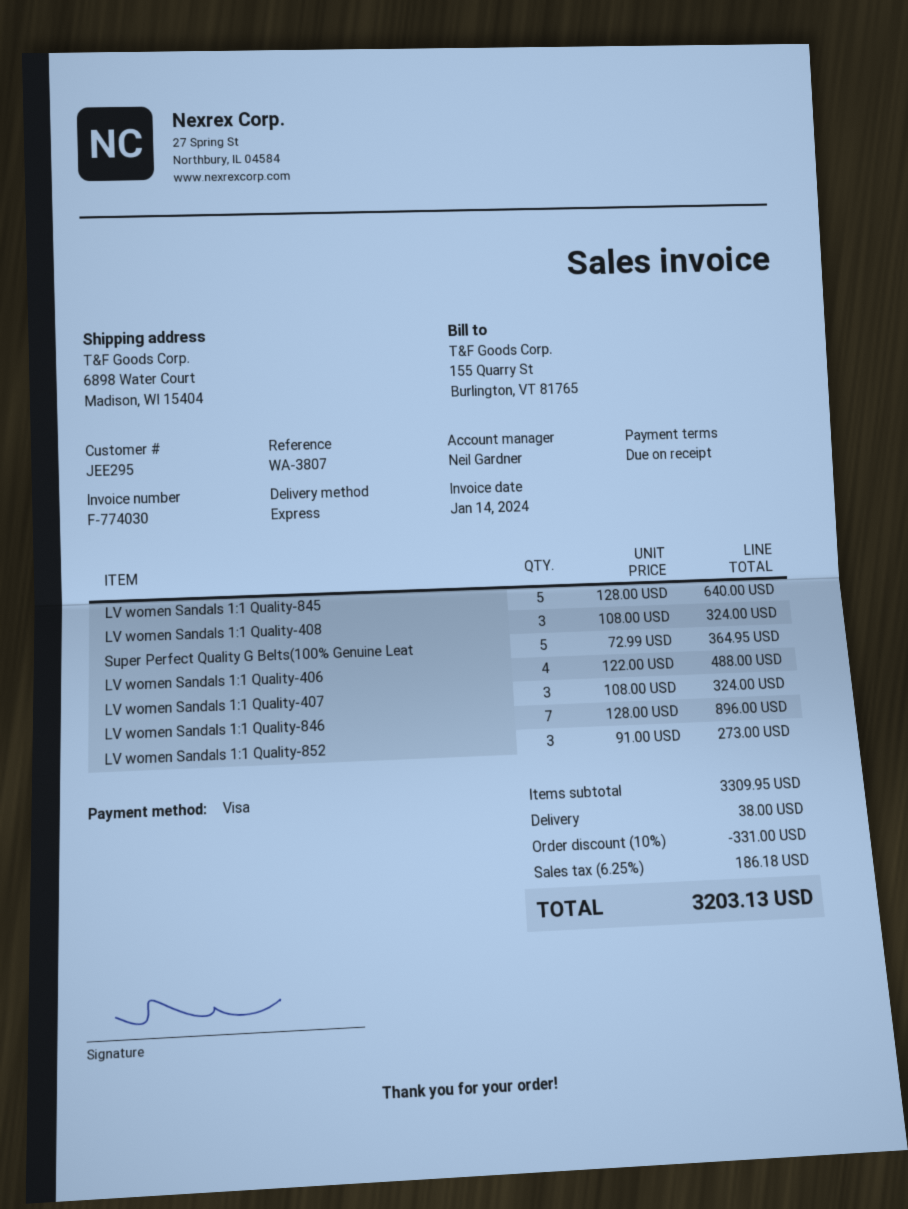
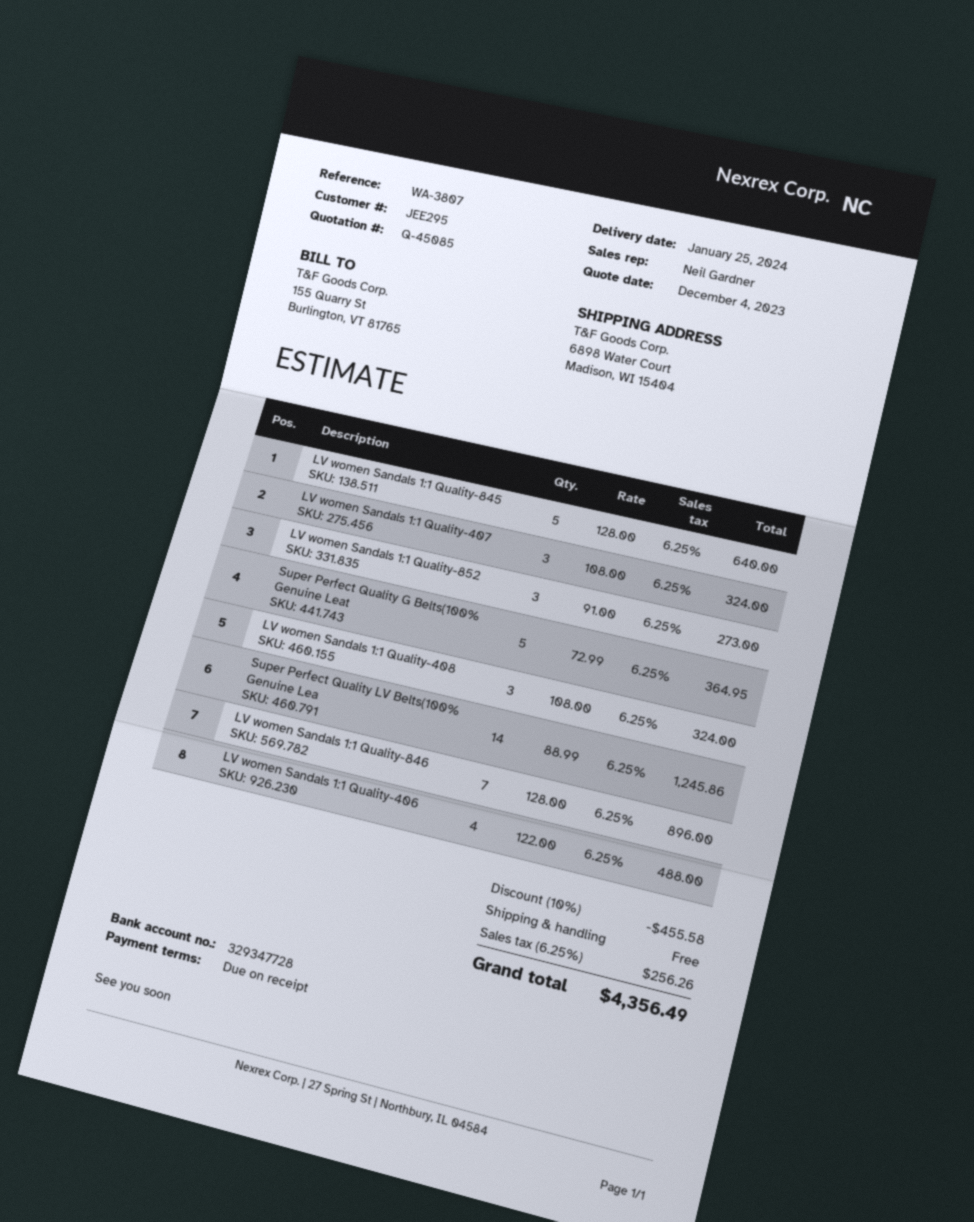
Super Perfect Quality LV Belts(100% Genuine Lea: none -> 14 x 88.99 = 1245.86
discount: 10% = 331.00 -> 10% = 455.58
shipping: 38.00 -> 0.00
tax: 6.25% = 186.18 -> 6.25% = 256.26
total: 3203.13 -> 4356.49

